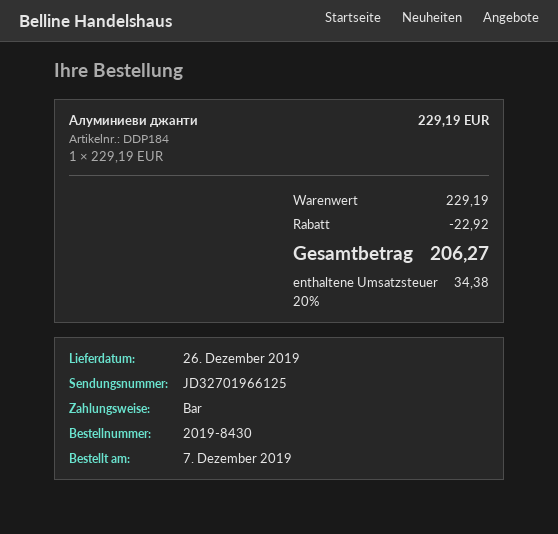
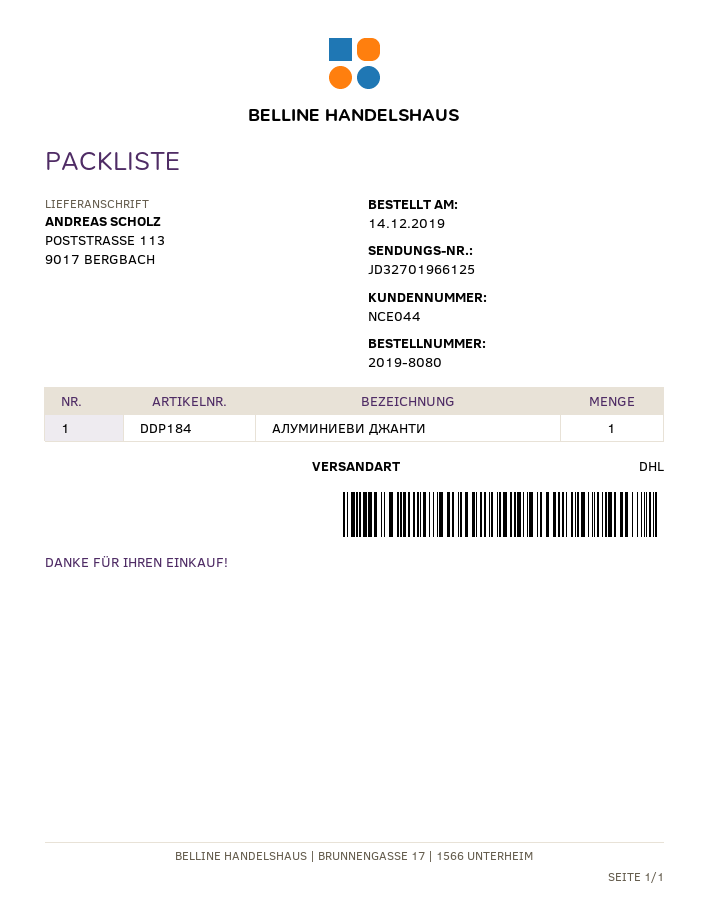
order number: 2019-8430 -> 2019-8080
order date: 2019-12-07 -> 2019-12-14

